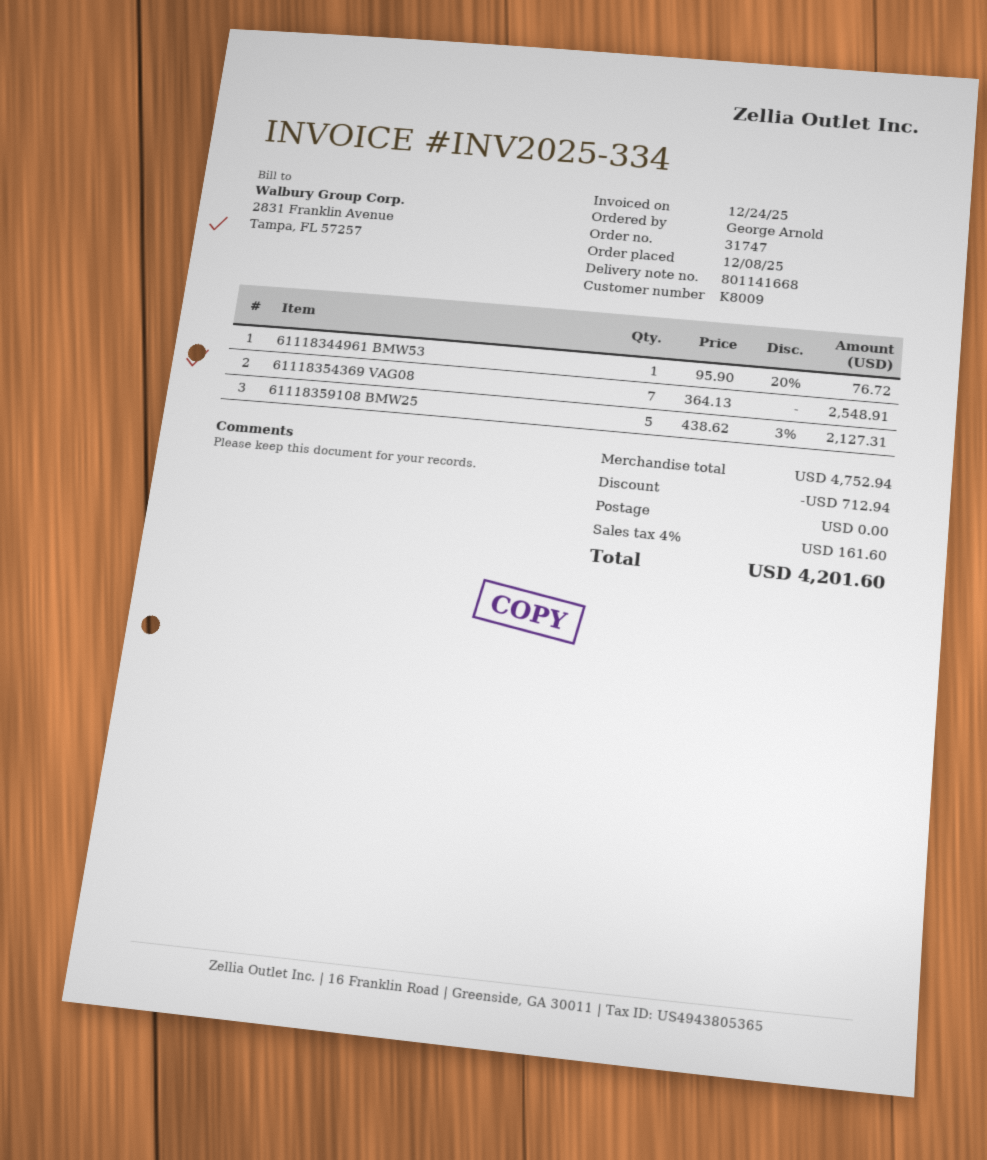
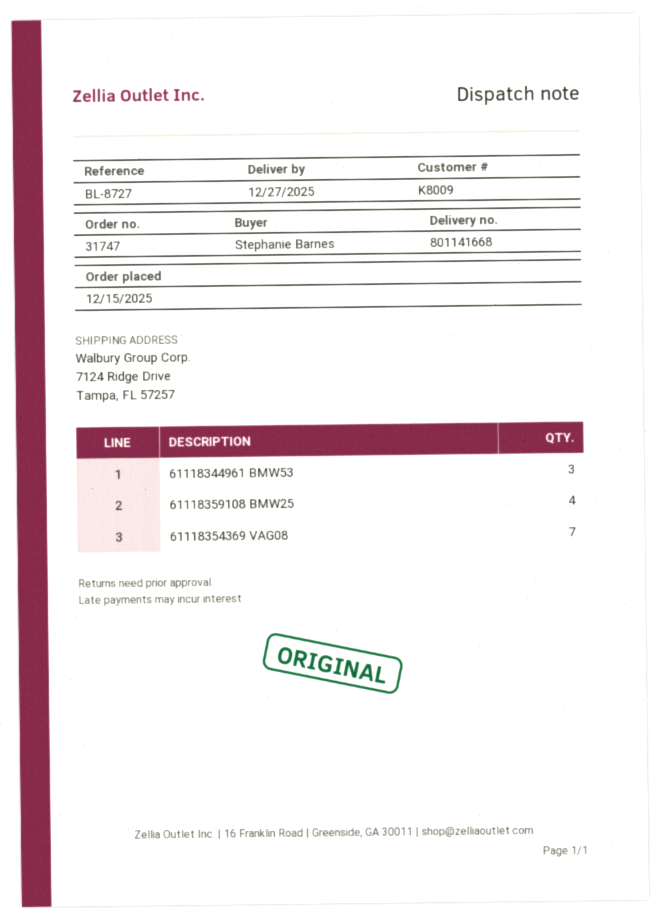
order date: 2025-12-08 -> 2025-12-15
ordered by: George Arnold -> Stephanie Barnes
61118344961 BMW53: 1 -> 3
61118359108 BMW25: 5 -> 4

